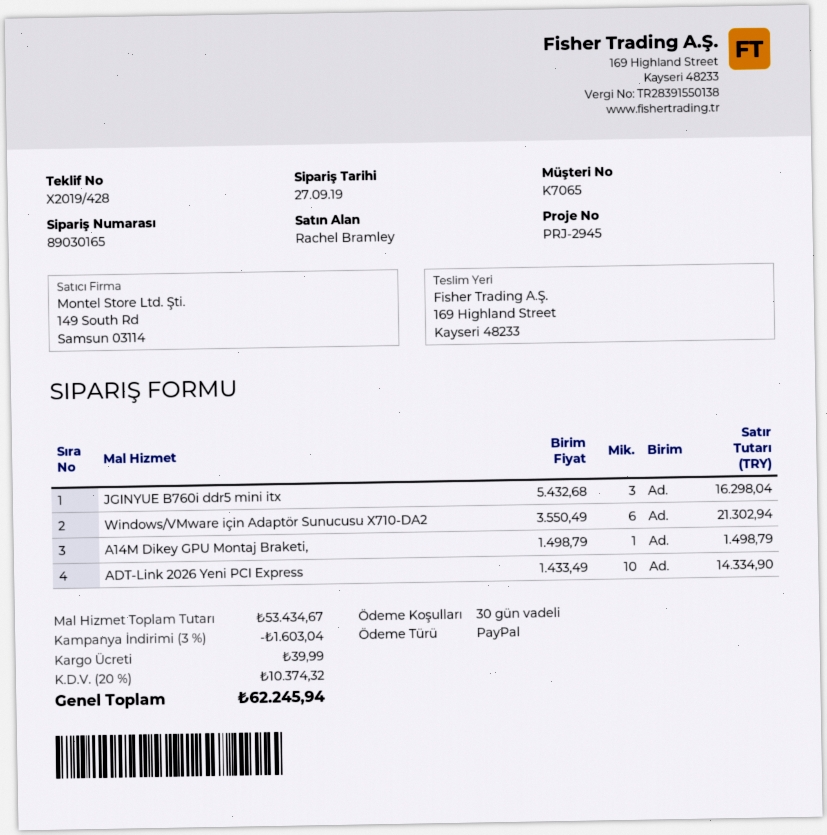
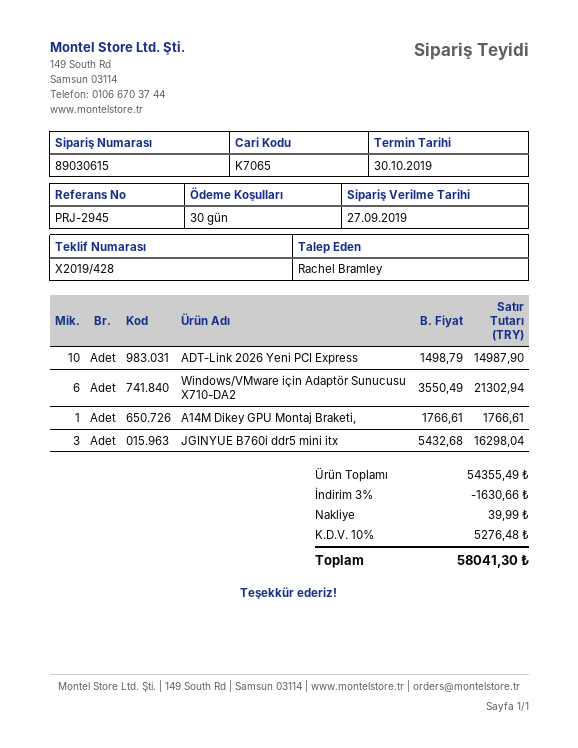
order number: 89030165 -> 89030615
A14M Dikey GPU Montaj Braketi,: 1 x 1498.79 = 1498.79 -> 1 x 1766.61 = 1766.61
ADT-Link 2026 Yeni PCI Express: 10 x 1433.49 = 14334.90 -> 10 x 1498.79 = 14987.90
subtotal: 53434.67 -> 54355.49
discount: 3% = 1603.04 -> 3% = 1630.66
tax: 20% = 10374.32 -> 10% = 5276.48
total: 62245.94 -> 58041.30

